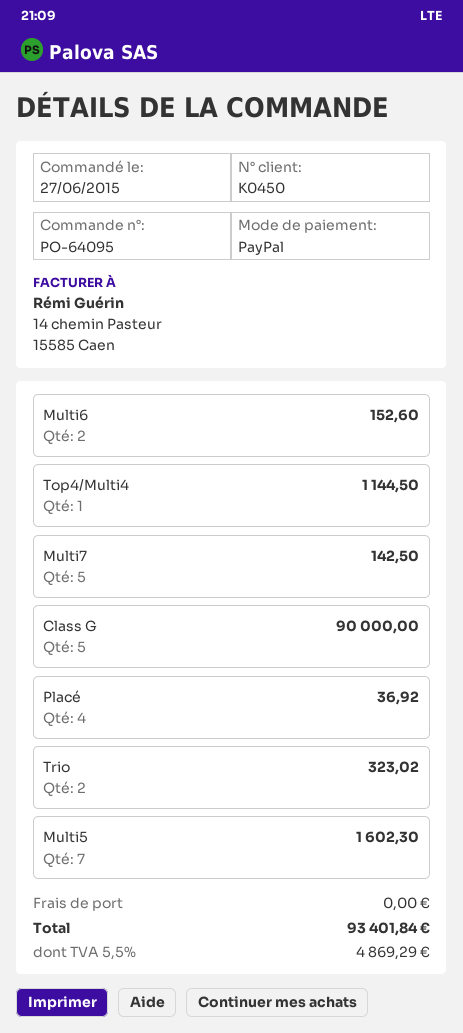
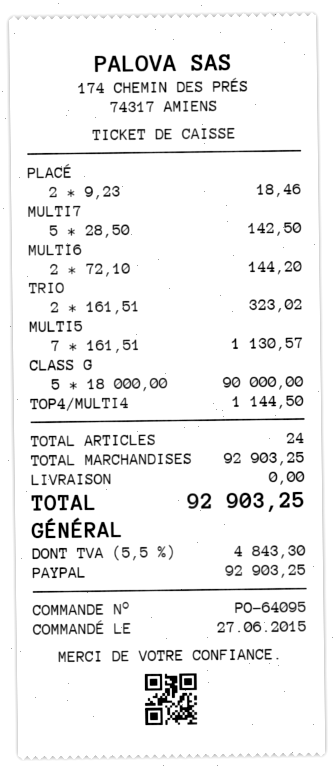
Multi6: 2 for 152.60 -> 2 for 144.20
Placé: 4 for 36.92 -> 2 for 18.46
Multi5: 7 for 1602.30 -> 7 for 1130.57
tax: 5.5% = 4869.29 -> 5.5% = 4843.30
total: 93401.84 -> 92903.25

